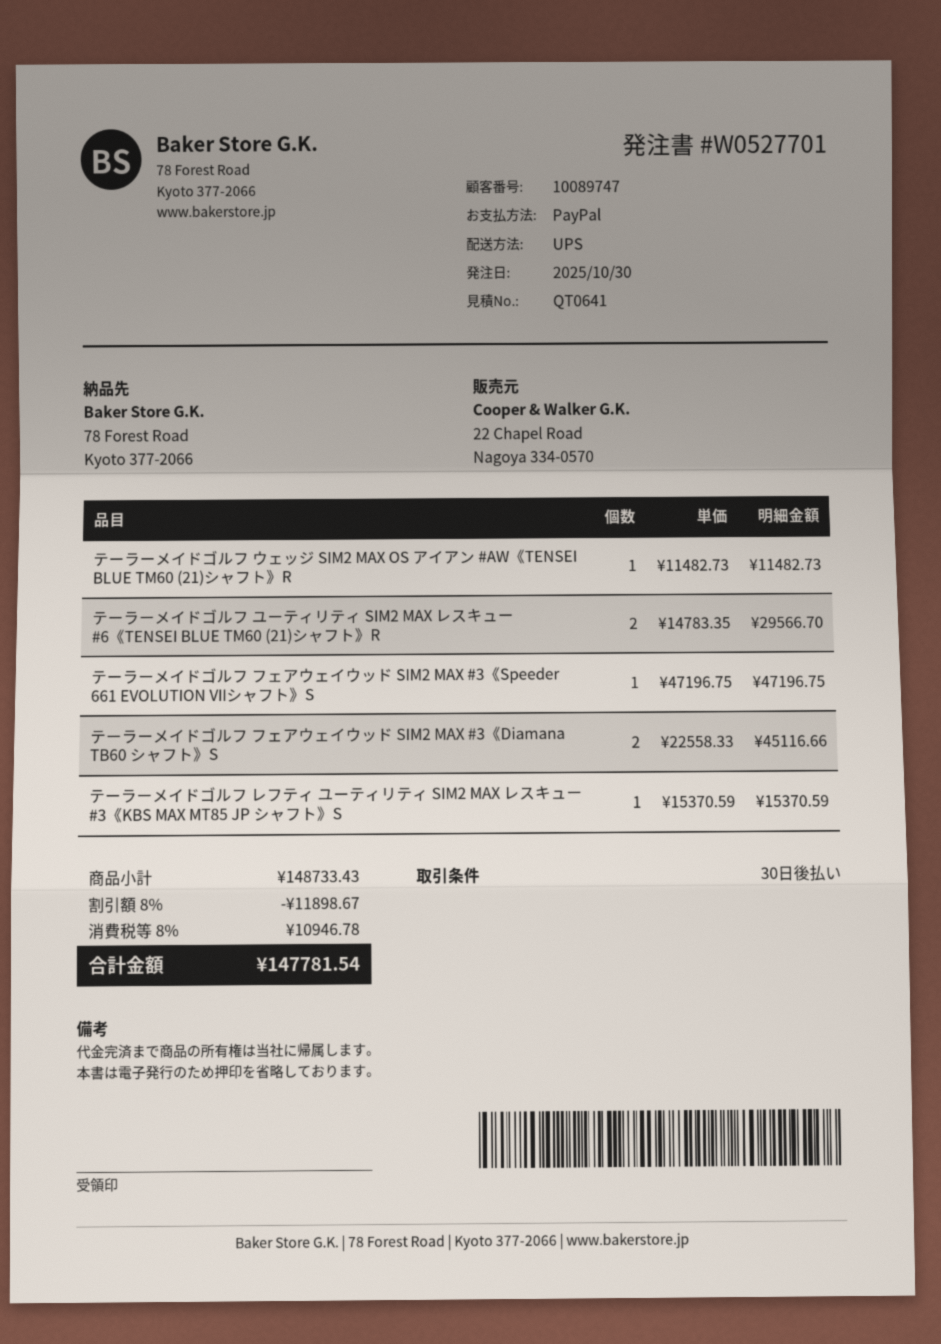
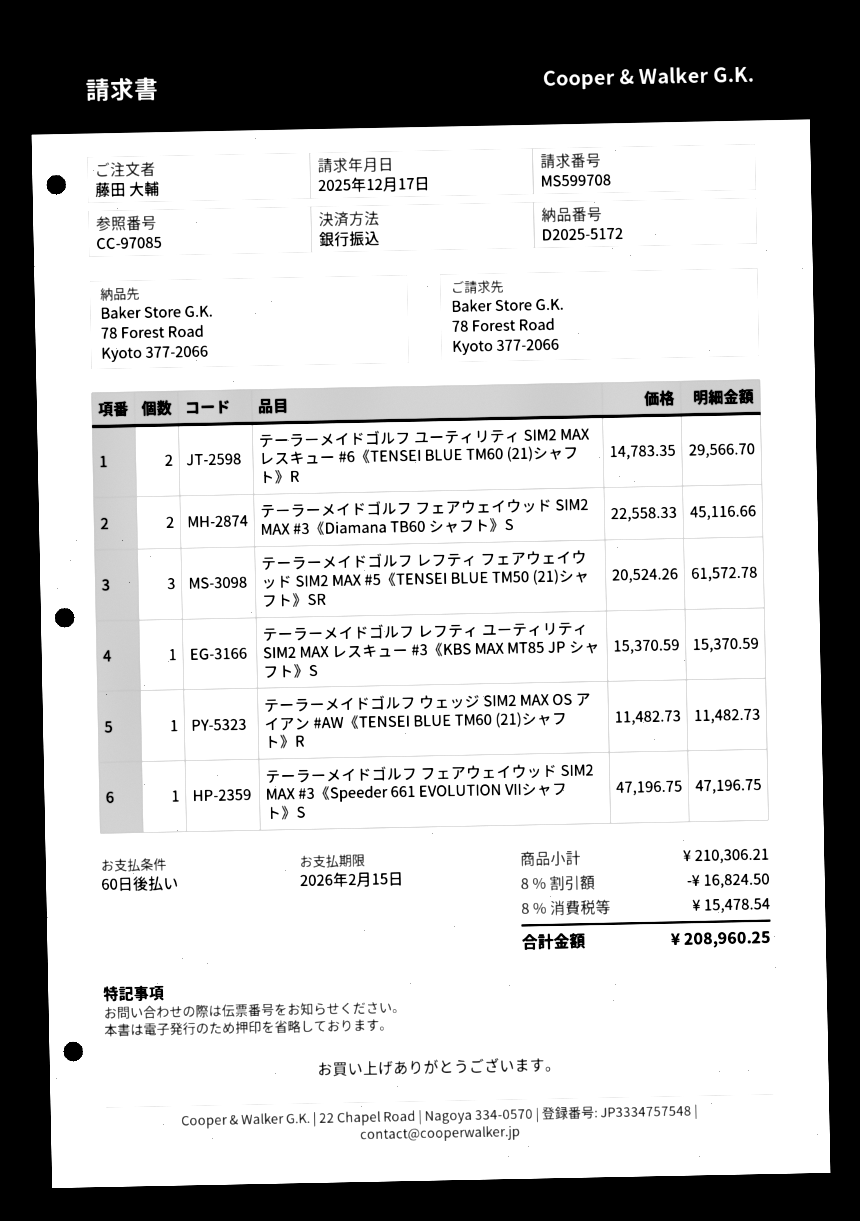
payment terms: 30 days -> 60 days
payment method: PayPal -> bank transfer
テーラーメイドゴルフ レフティ フェアウェイウッド SIM2 MAX #5《TENSEI BLUE TM50 (21)シャフト》SR: none -> 3 x 20524.26 = 61572.78
subtotal: 148733.43 -> 210306.21
discount: 8% = 11898.67 -> 8% = 16824.50
tax: 8% = 10946.78 -> 8% = 15478.54
total: 147781.54 -> 208960.25

